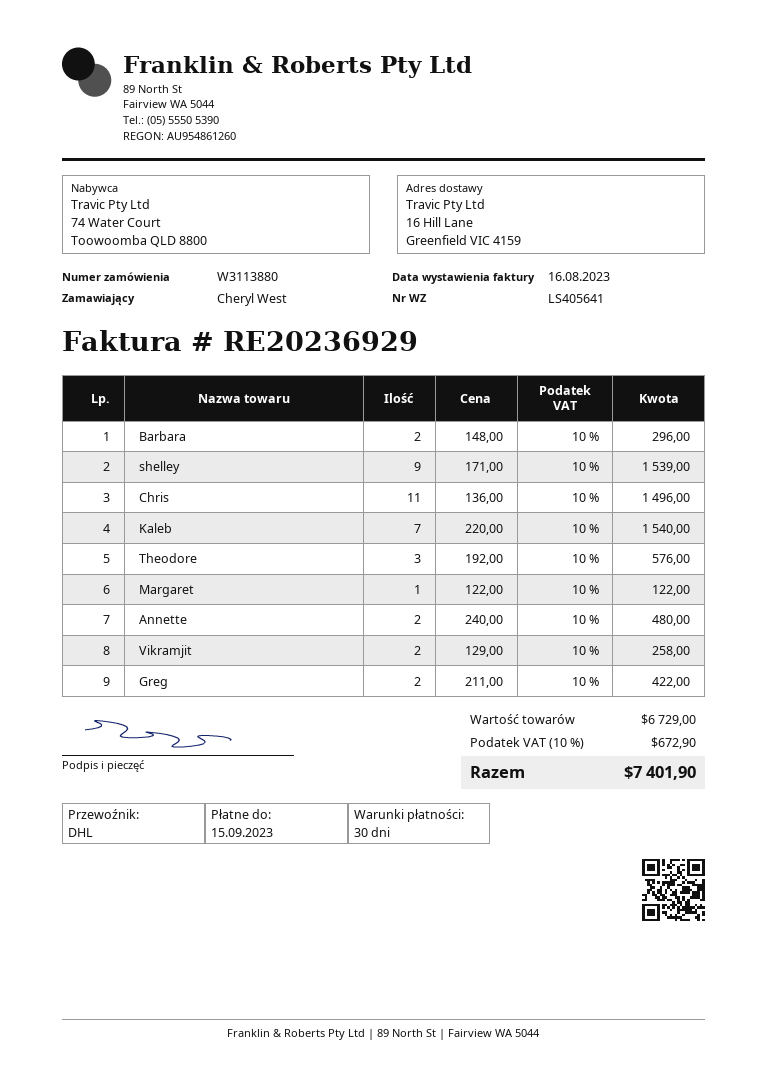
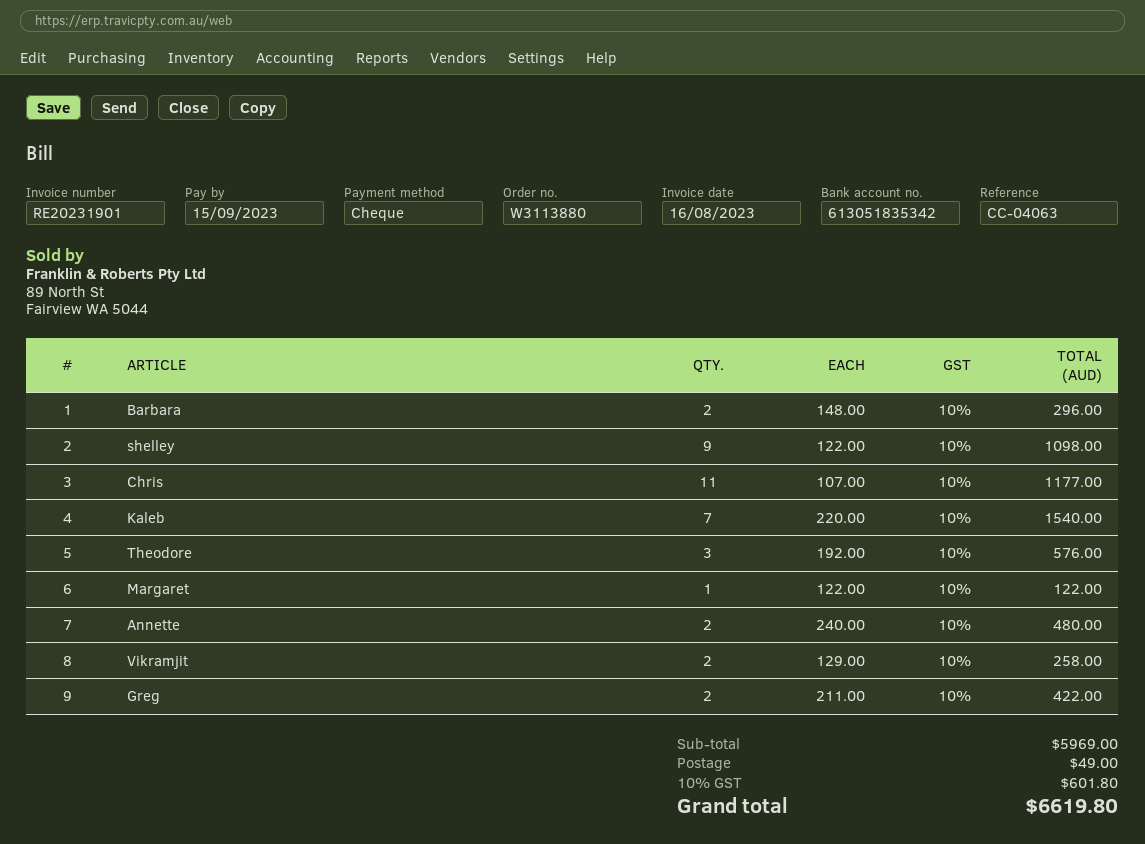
invoice number: RE20236929 -> RE20231901
shelley: 9 x 171.00 = 1539.00 -> 9 x 122.00 = 1098.00
Chris: 11 x 136.00 = 1496.00 -> 11 x 107.00 = 1177.00
subtotal: 6729.00 -> 5969.00
shipping: none -> 49.00
tax: 10% = 672.90 -> 10% = 601.80
total: 7401.90 -> 6619.80

